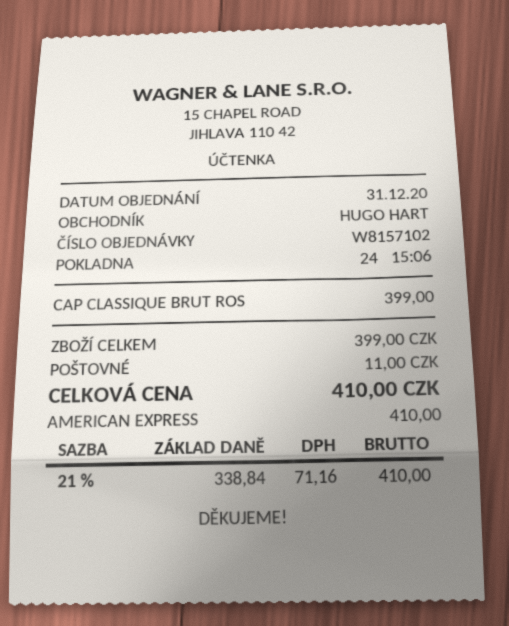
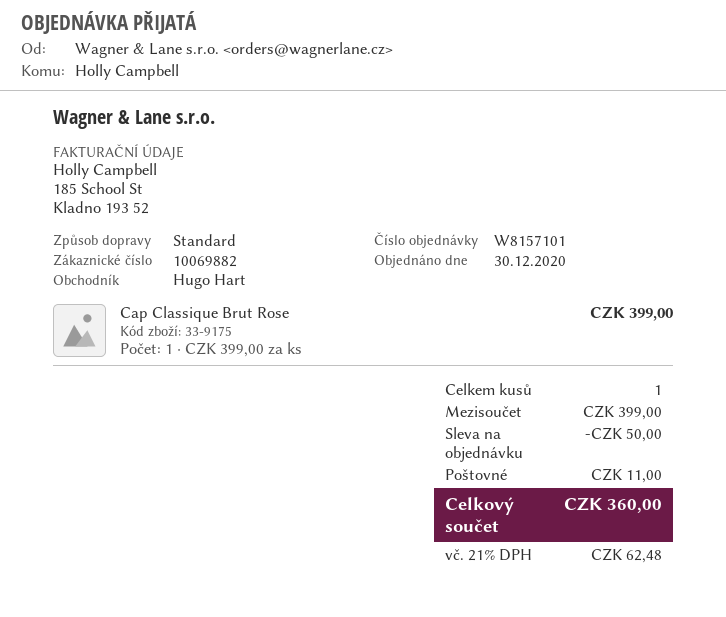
order number: W8157102 -> W8157101
order date: 2020-12-31 -> 2020-12-30
discount: none -> 50.00
tax: 21% = 71.16 -> 21% = 62.48
total: 410.00 -> 360.00

